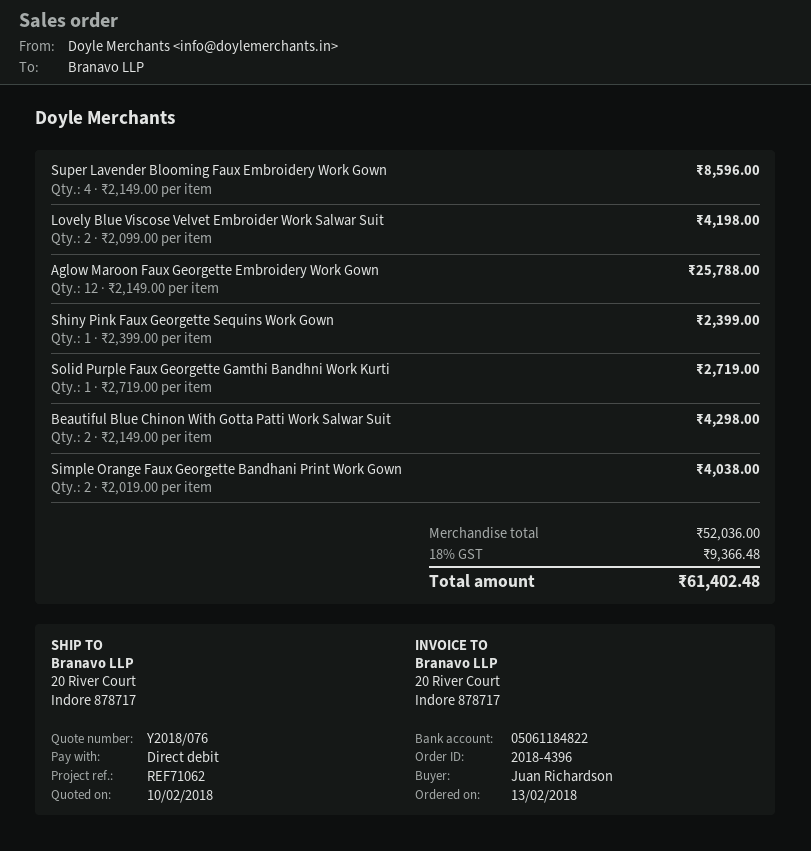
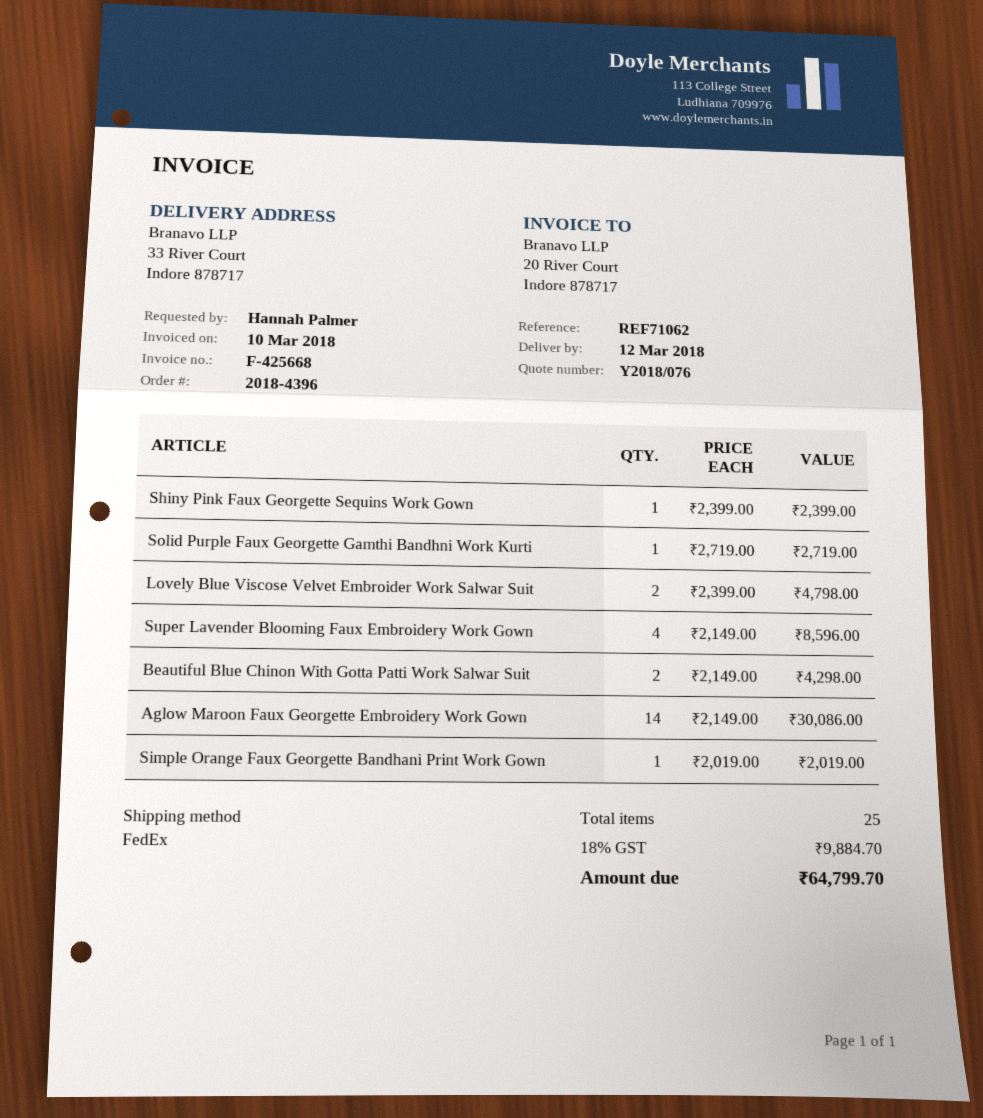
ordered by: Juan Richardson -> Hannah Palmer
ship to: 20 River Court, Indore 878717 -> 33 River Court, Indore 878717
Lovely Blue Viscose Velvet Embroider Work Salwar Suit: 2 x 2099.00 = 4198.00 -> 2 x 2399.00 = 4798.00
Aglow Maroon Faux Georgette Embroidery Work Gown: 12 x 2149.00 = 25788.00 -> 14 x 2149.00 = 30086.00
Simple Orange Faux Georgette Bandhani Print Work Gown: 2 x 2019.00 = 4038.00 -> 1 x 2019.00 = 2019.00
tax: 18% = 9366.48 -> 18% = 9884.70
total: 61402.48 -> 64799.70

